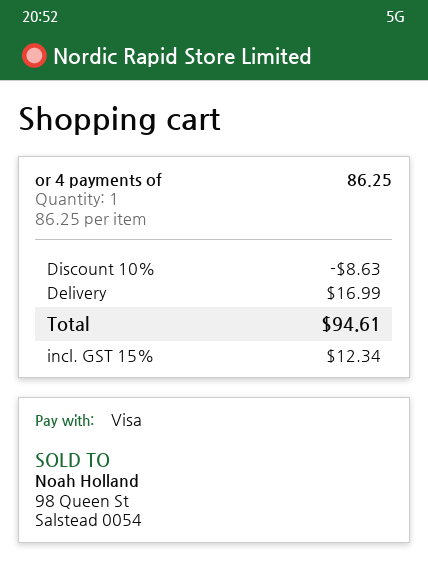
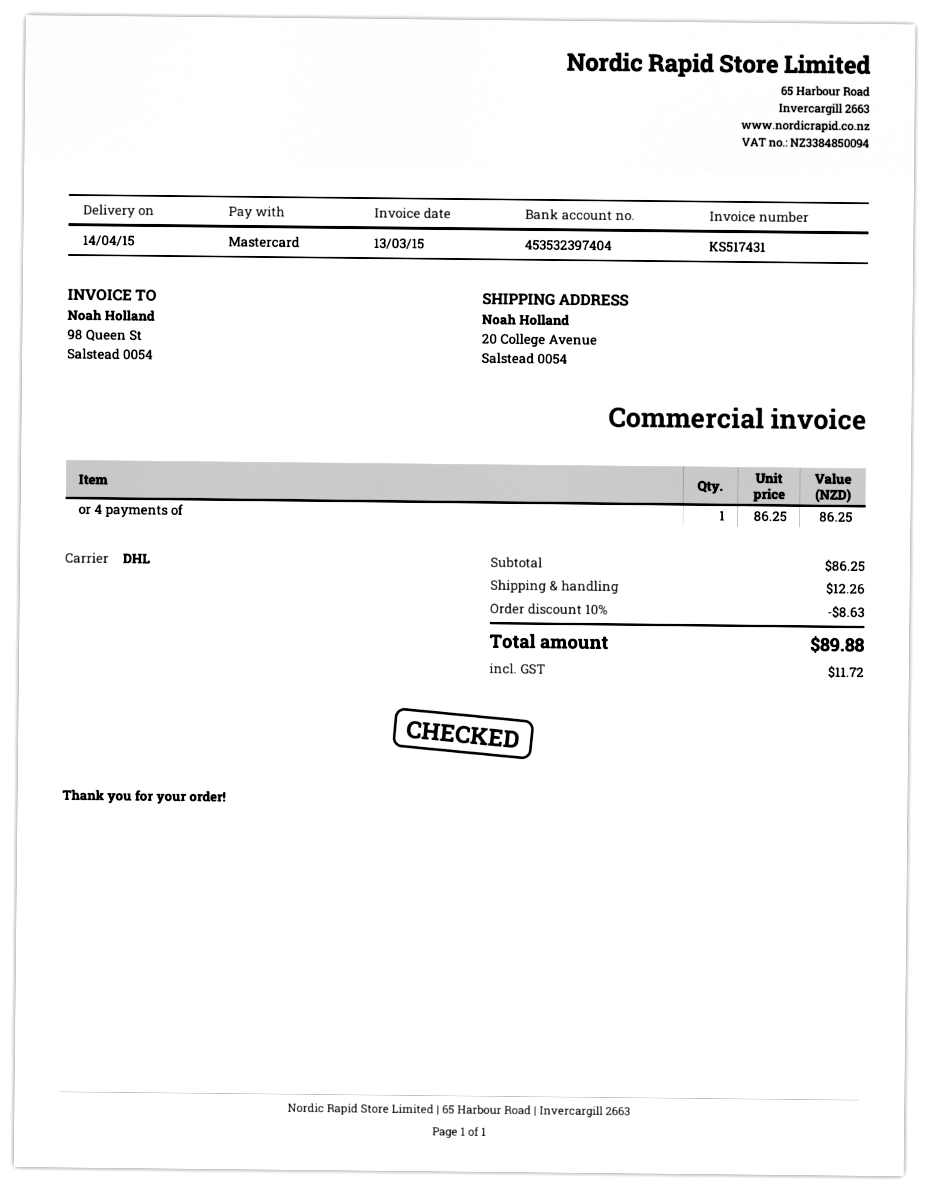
payment method: Visa -> Mastercard
shipping: 16.99 -> 12.26
tax: 12.34 -> 11.72
total: 94.61 -> 89.88

